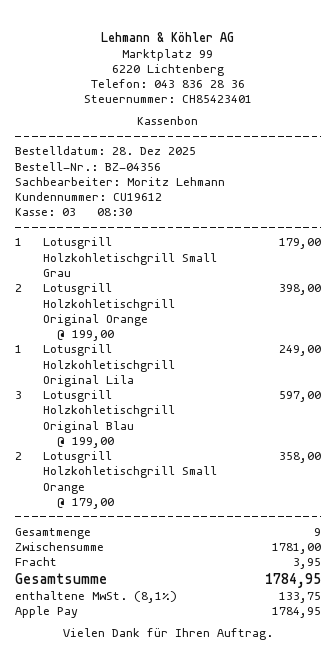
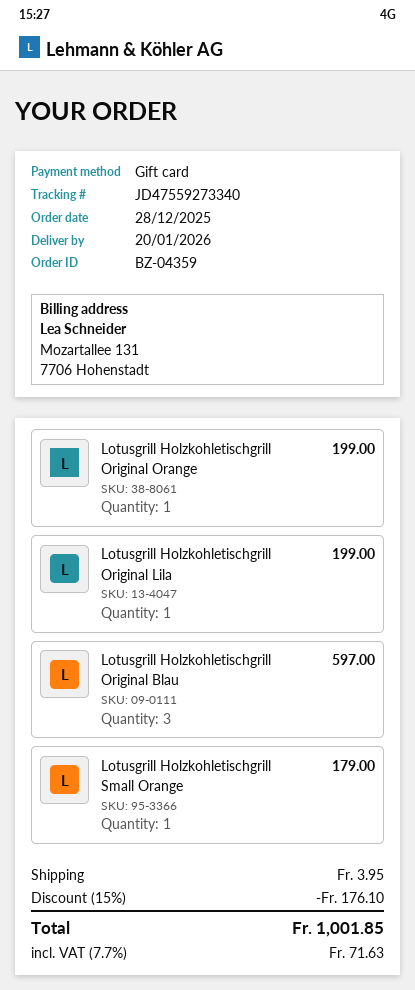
order number: BZ-04356 -> BZ-04359
payment method: Apple Pay -> gift card
Lotusgrill Holzkohletischgrill Small Grau: 1 for 179.00 -> none
Lotusgrill Holzkohletischgrill Original Orange: 2 for 398.00 -> 1 for 199.00
Lotusgrill Holzkohletischgrill Original Lila: 1 for 249.00 -> 1 for 199.00
Lotusgrill Holzkohletischgrill Small Orange: 2 for 358.00 -> 1 for 179.00
discount: none -> 15% = 176.10
tax: 8.1% = 133.75 -> 7.7% = 71.63
total: 1784.95 -> 1001.85

